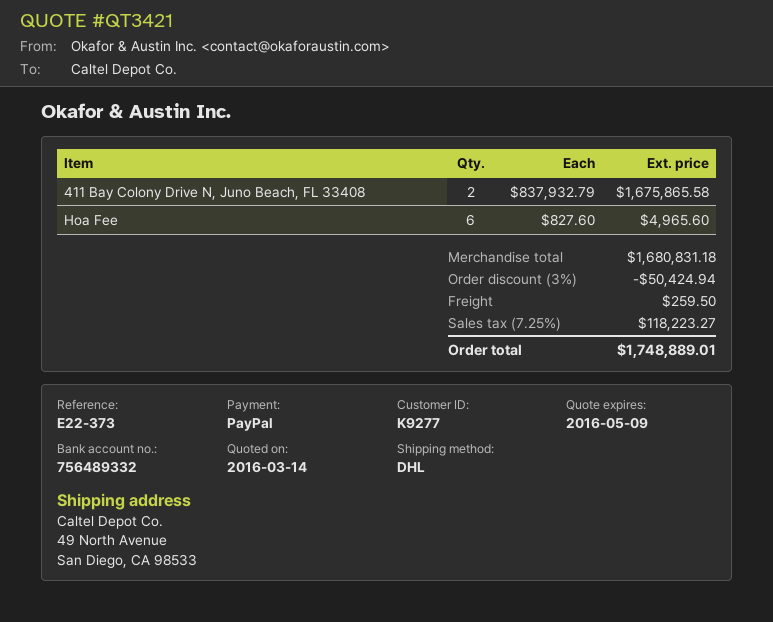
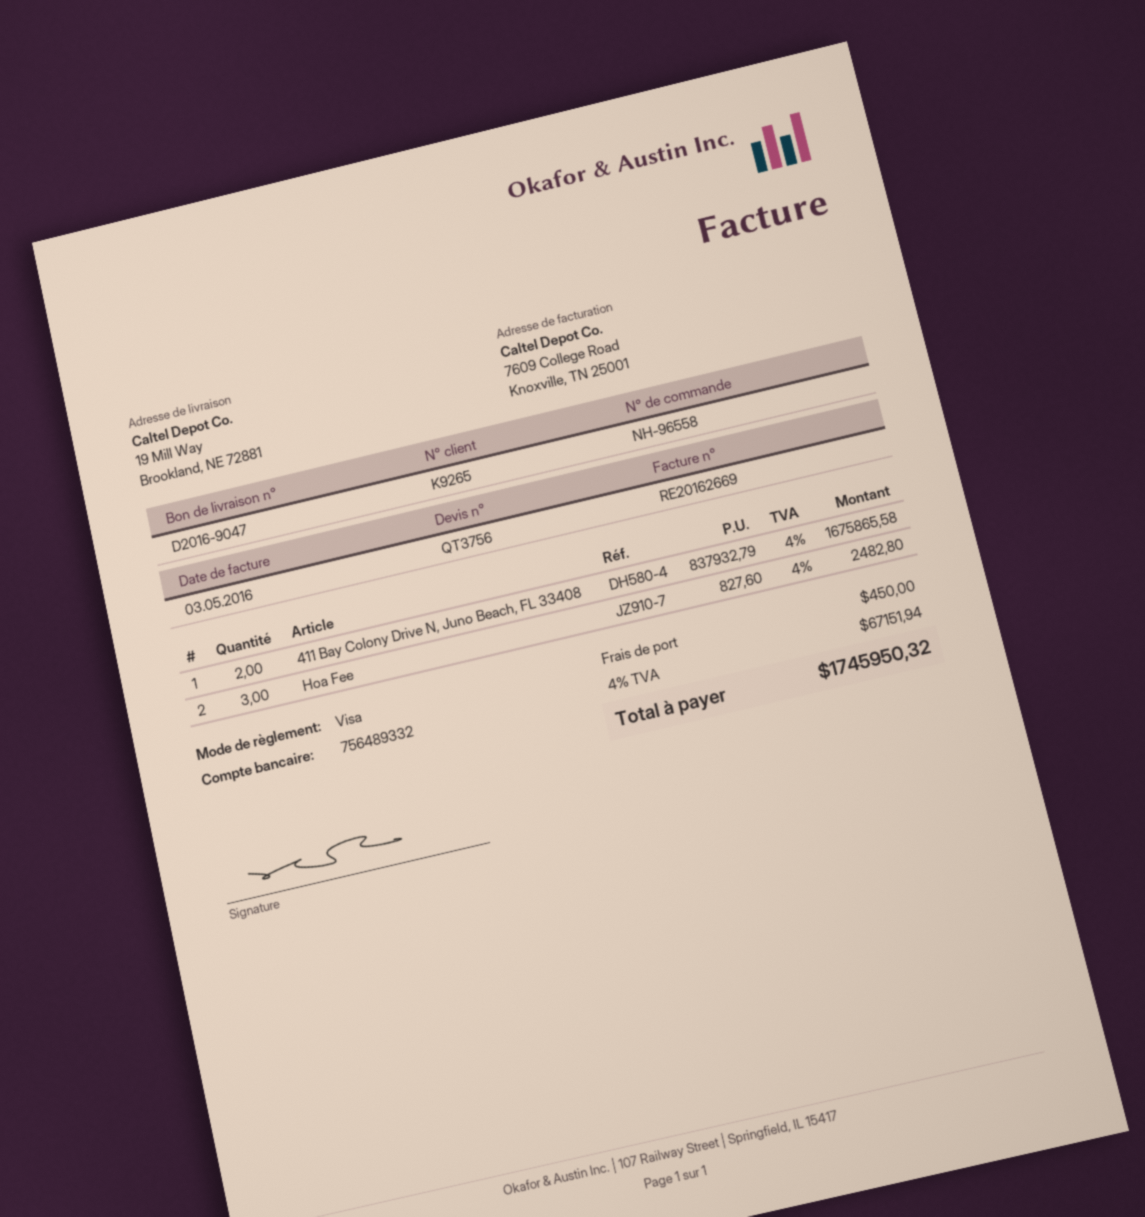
quote number: QT3421 -> QT3756
customer number: K9277 -> K9265
payment method: PayPal -> Visa
ship to: 49 North Avenue, San Diego, CA 98533 -> 19 Mill Way, Brookland, NE 72881
Hoa Fee: 6 x 827.60 = 4965.60 -> 3 x 827.60 = 2482.80
discount: 3% = 50424.94 -> none
shipping: 259.50 -> 450.00
tax: 7.25% = 118223.27 -> 4% = 67151.94
total: 1748889.01 -> 1745950.32

